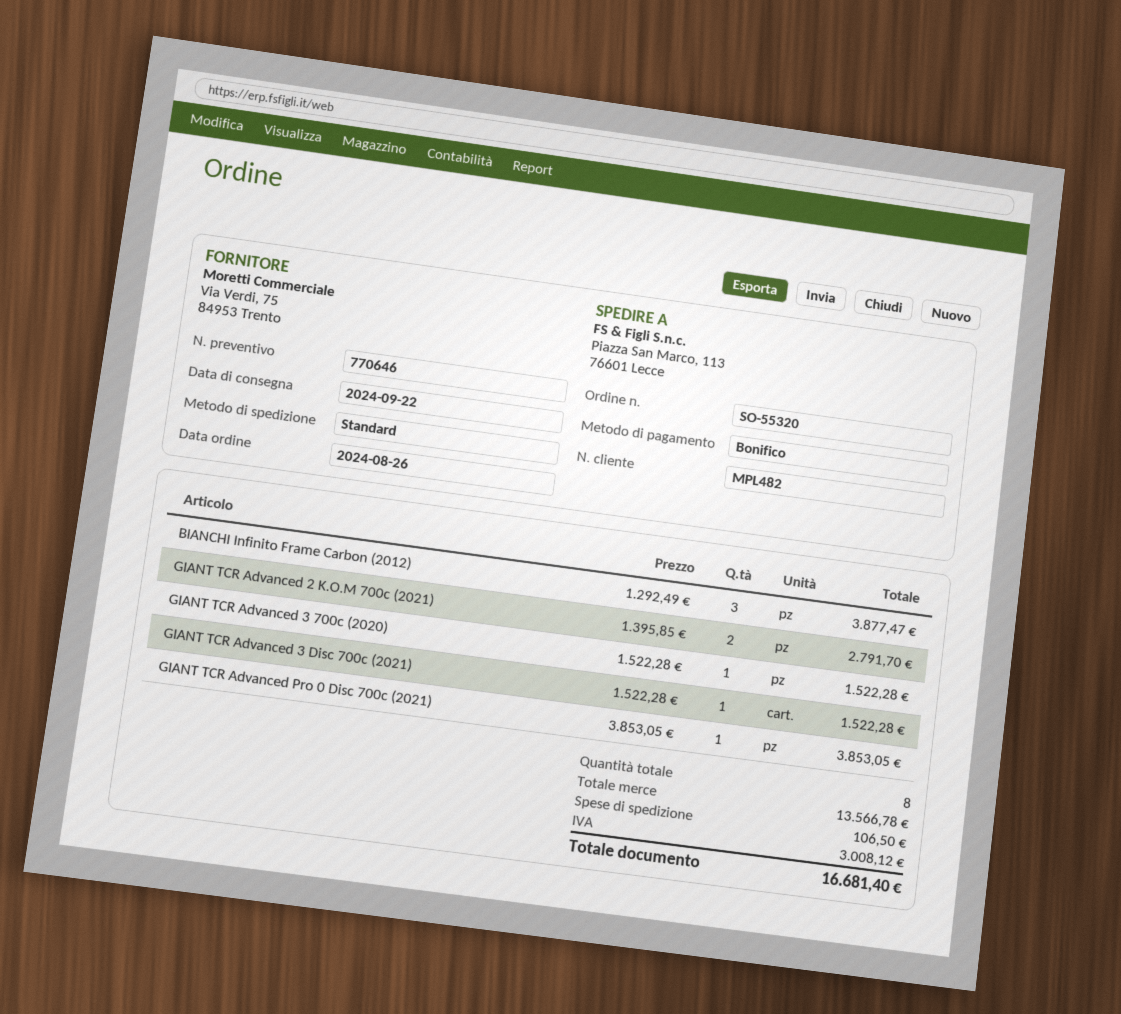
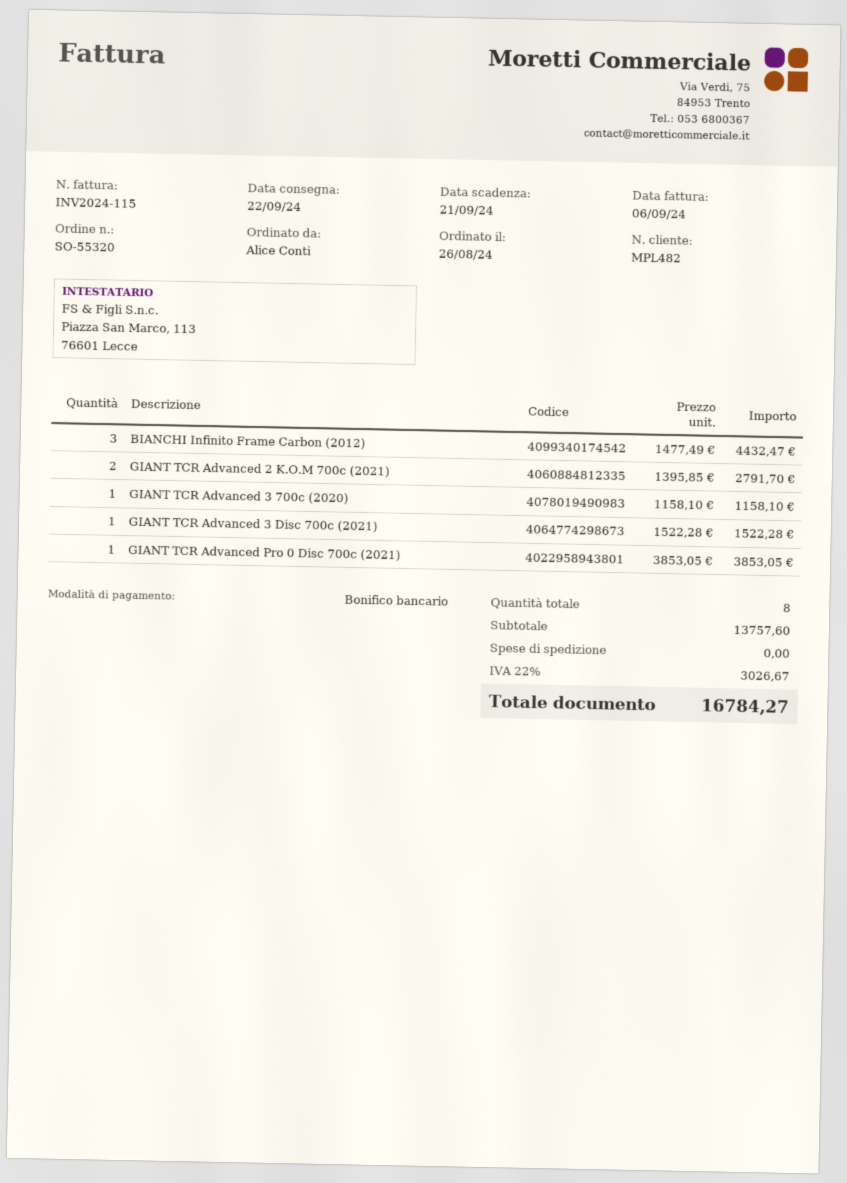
BIANCHI Infinito Frame Carbon (2012): 3 x 1292.49 = 3877.47 -> 3 x 1477.49 = 4432.47
GIANT TCR Advanced 3 700c (2020): 1 x 1522.28 = 1522.28 -> 1 x 1158.10 = 1158.10
subtotal: 13566.78 -> 13757.60
shipping: 106.50 -> 0.00
tax: 3008.12 -> 3026.67
total: 16681.40 -> 16784.27

